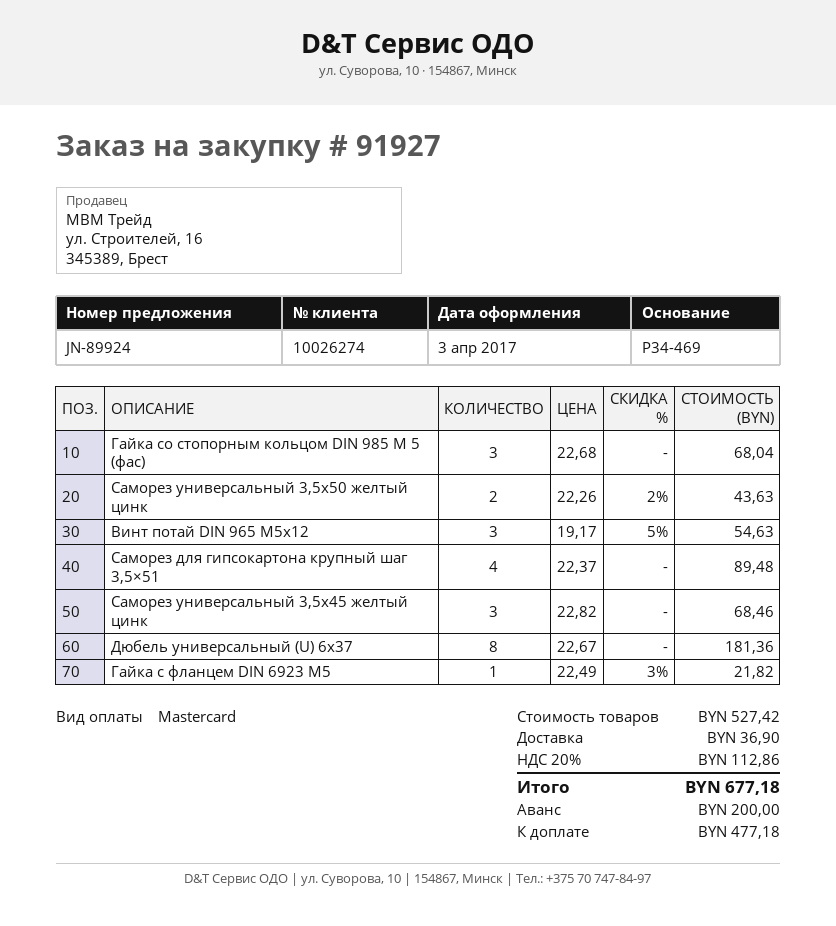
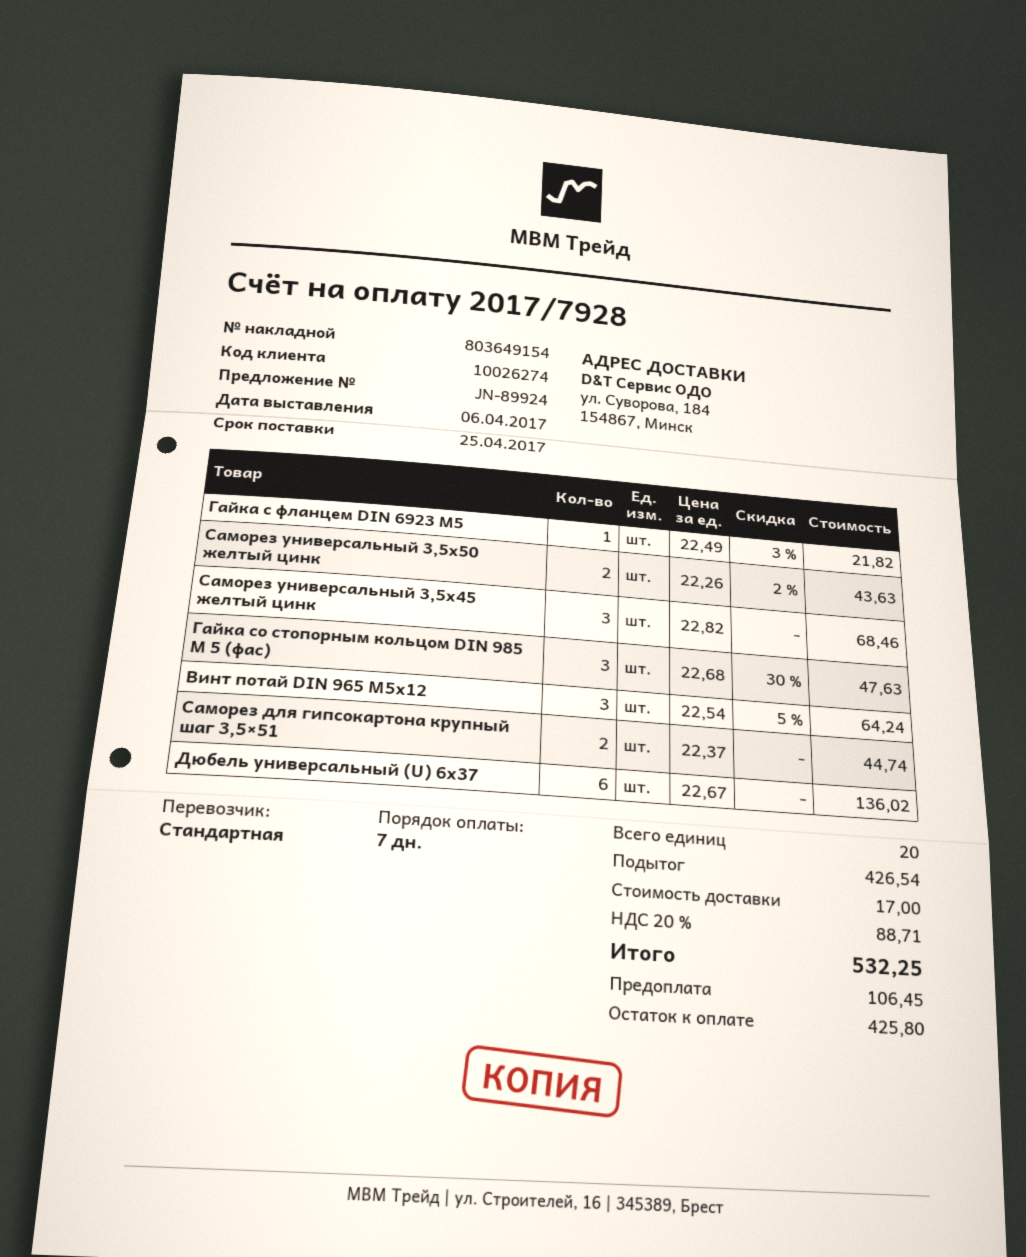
Гайка со стопорным кольцом DIN 985 M 5 (фас): 3 x 22.68 = 68.04 -> 3 x 22.68 - 30% = 47.63
Винт потай DIN 965 М5х12: 3 x 19.17 - 5% = 54.63 -> 3 x 22.54 - 5% = 64.24
Саморез для гипсокартона крупный шаг 3,5×51: 4 x 22.37 = 89.48 -> 2 x 22.37 = 44.74
Дюбель универсальный (U) 6х37: 8 x 22.67 = 181.36 -> 6 x 22.67 = 136.02
subtotal: 527.42 -> 426.54
shipping: 36.90 -> 17.00
tax: 20% = 112.86 -> 20% = 88.71
total: 677.18 -> 532.25
deposit: 200.00 -> 106.45
balance: 477.18 -> 425.80

